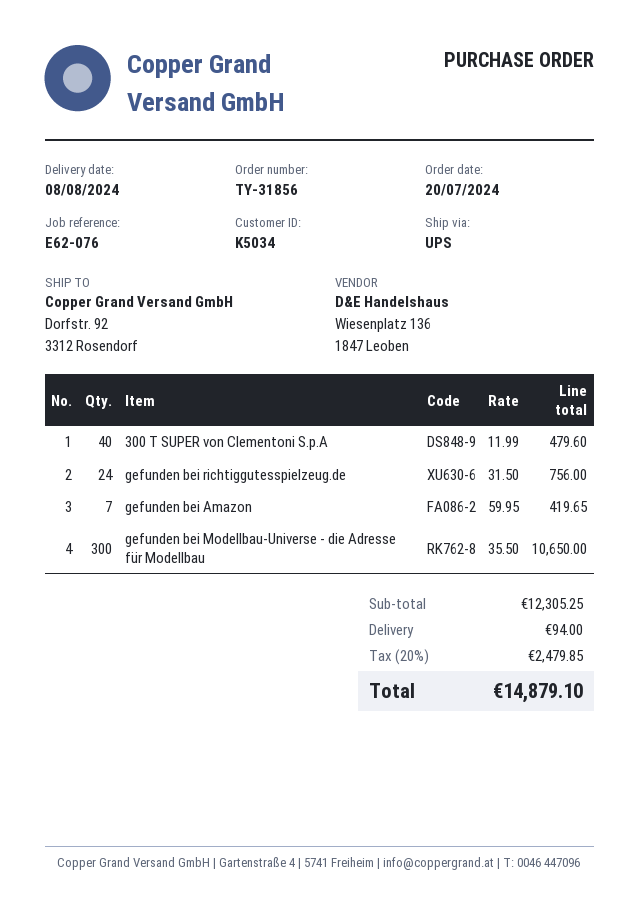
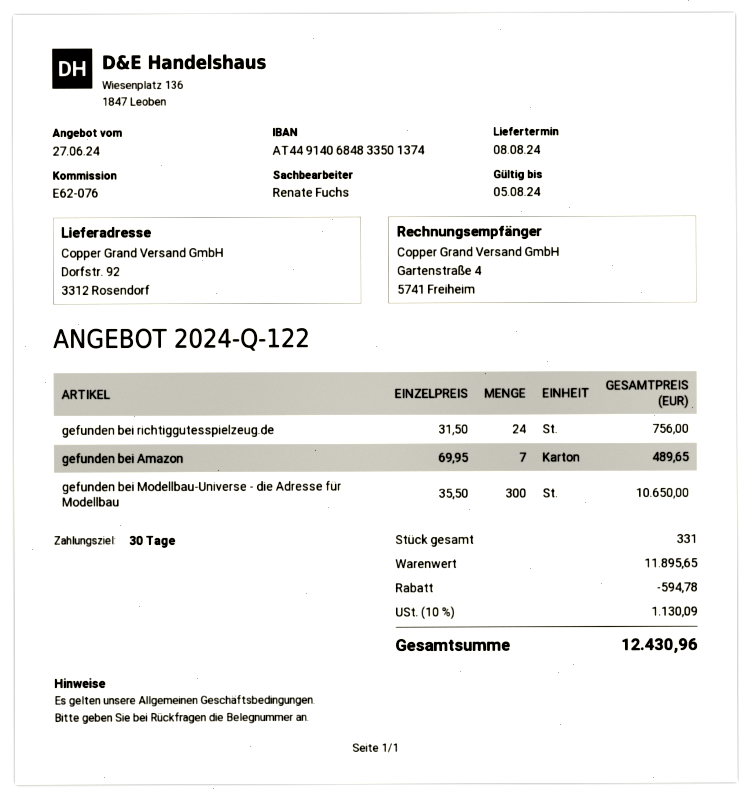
300 T SUPER von Clementoni S.p.A: 40 x 11.99 = 479.60 -> none
gefunden bei Amazon: 7 x 59.95 = 419.65 -> 7 x 69.95 = 489.65
subtotal: 12305.25 -> 11895.65
discount: none -> 594.78
shipping: 94.00 -> none
tax: 20% = 2479.85 -> 10% = 1130.09
total: 14879.10 -> 12430.96

